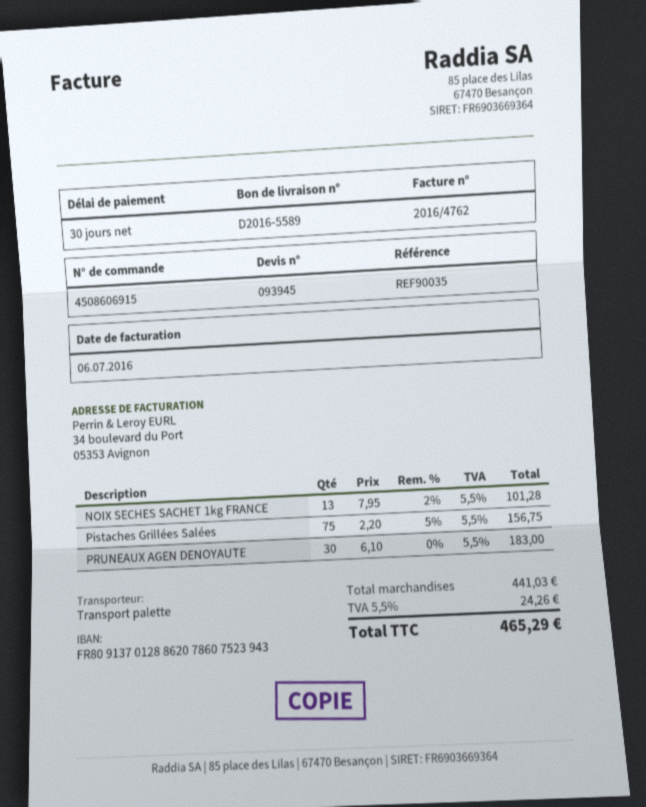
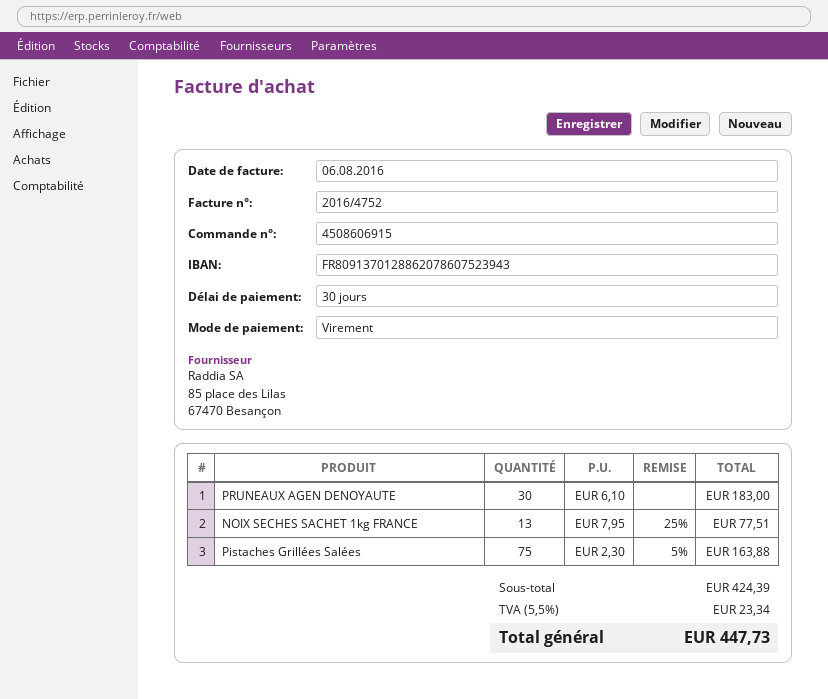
invoice number: 2016/4762 -> 2016/4752
invoice date: 2016-07-06 -> 2016-08-06
NOIX SECHES SACHET 1kg FRANCE: 13 x 7.95 - 2% = 101.28 -> 13 x 7.95 - 25% = 77.51
Pistaches Grillées Salées: 75 x 2.20 - 5% = 156.75 -> 75 x 2.30 - 5% = 163.88
subtotal: 441.03 -> 424.39
tax: 5.5% = 24.26 -> 5.5% = 23.34
total: 465.29 -> 447.73

